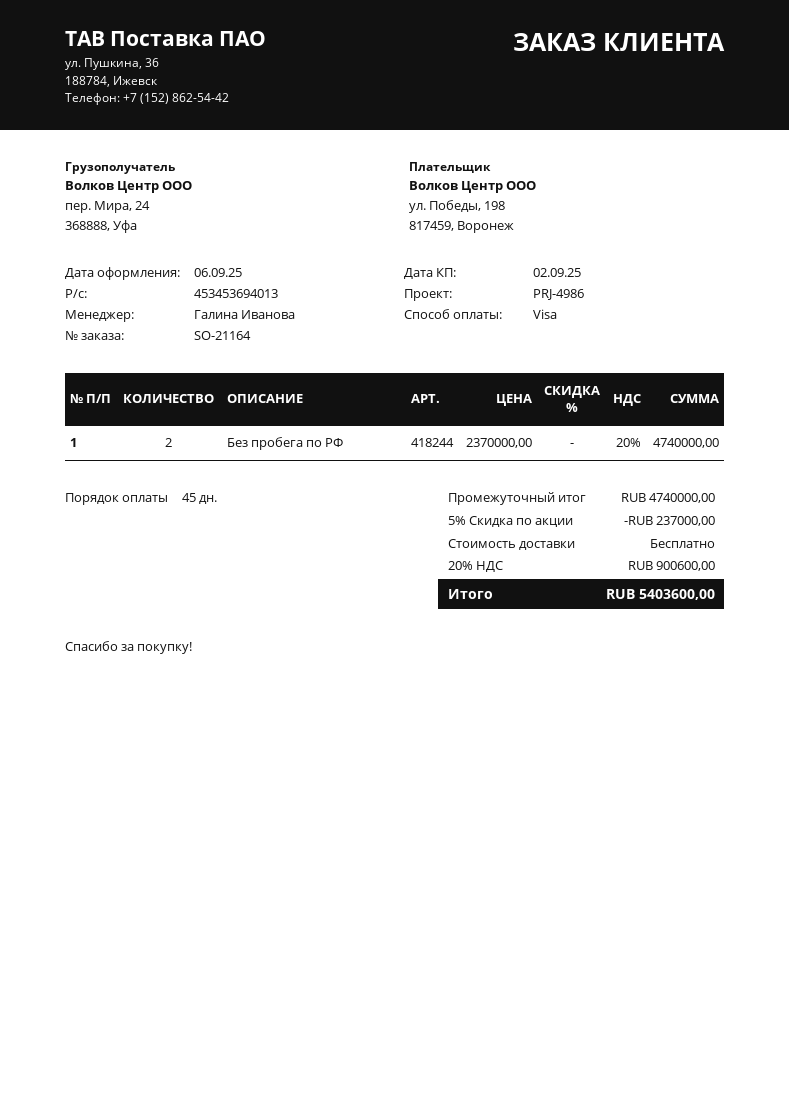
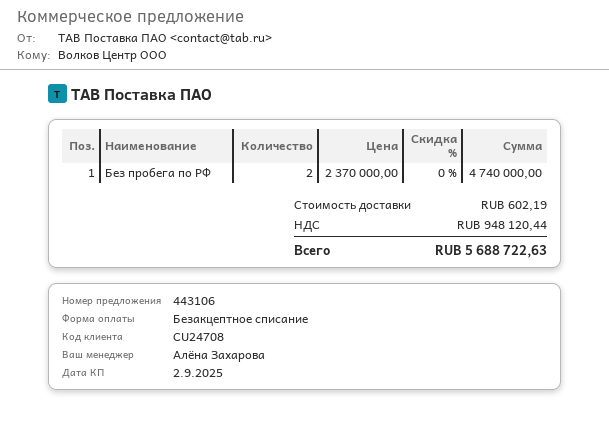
sales rep: Галина Иванова -> Алёна Захарова
payment method: Visa -> direct debit
discount: 5% = 237000.00 -> none
shipping: 0.00 -> 602.19
tax: 900600.00 -> 948120.44
total: 5403600.00 -> 5688722.63

